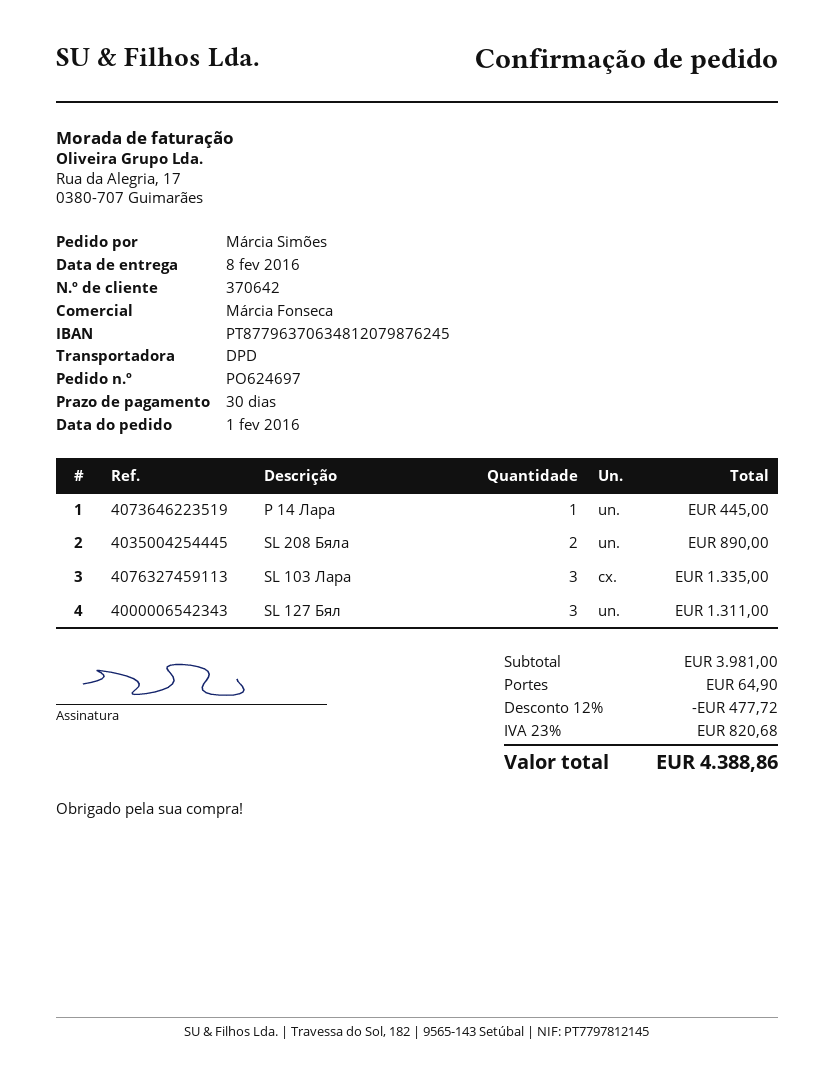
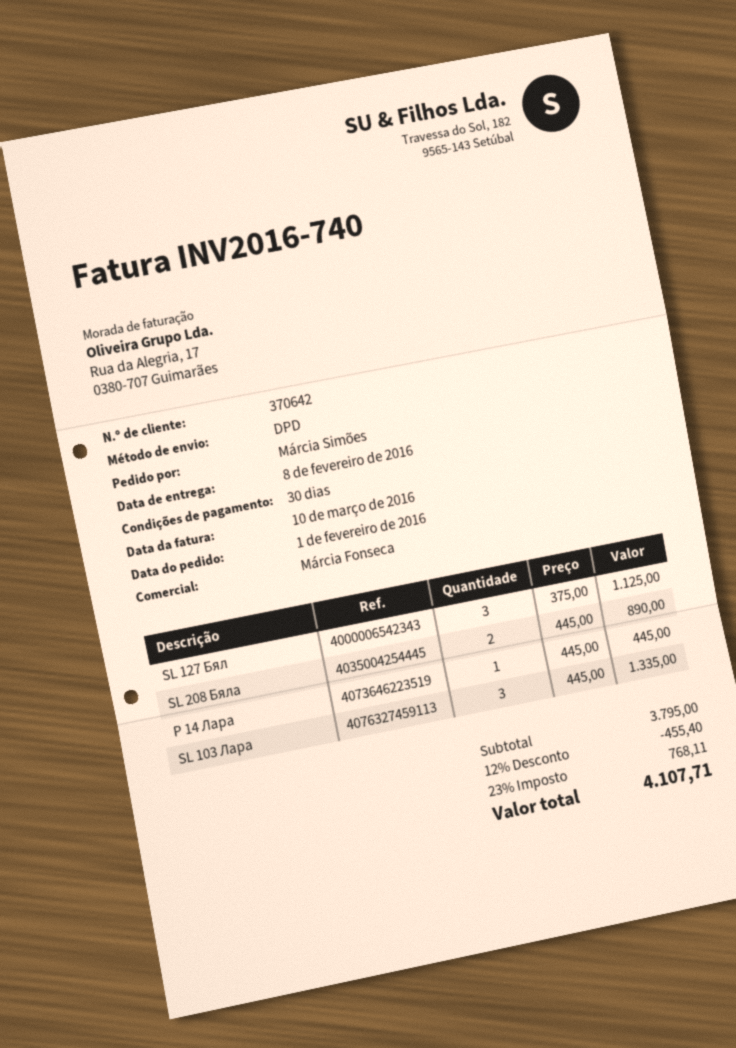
SL 127 Бял: 3 for 1311.00 -> 3 for 1125.00
subtotal: 3981.00 -> 3795.00
discount: 12% = 477.72 -> 12% = 455.40
shipping: 64.90 -> none
tax: 23% = 820.68 -> 23% = 768.11
total: 4388.86 -> 4107.71

